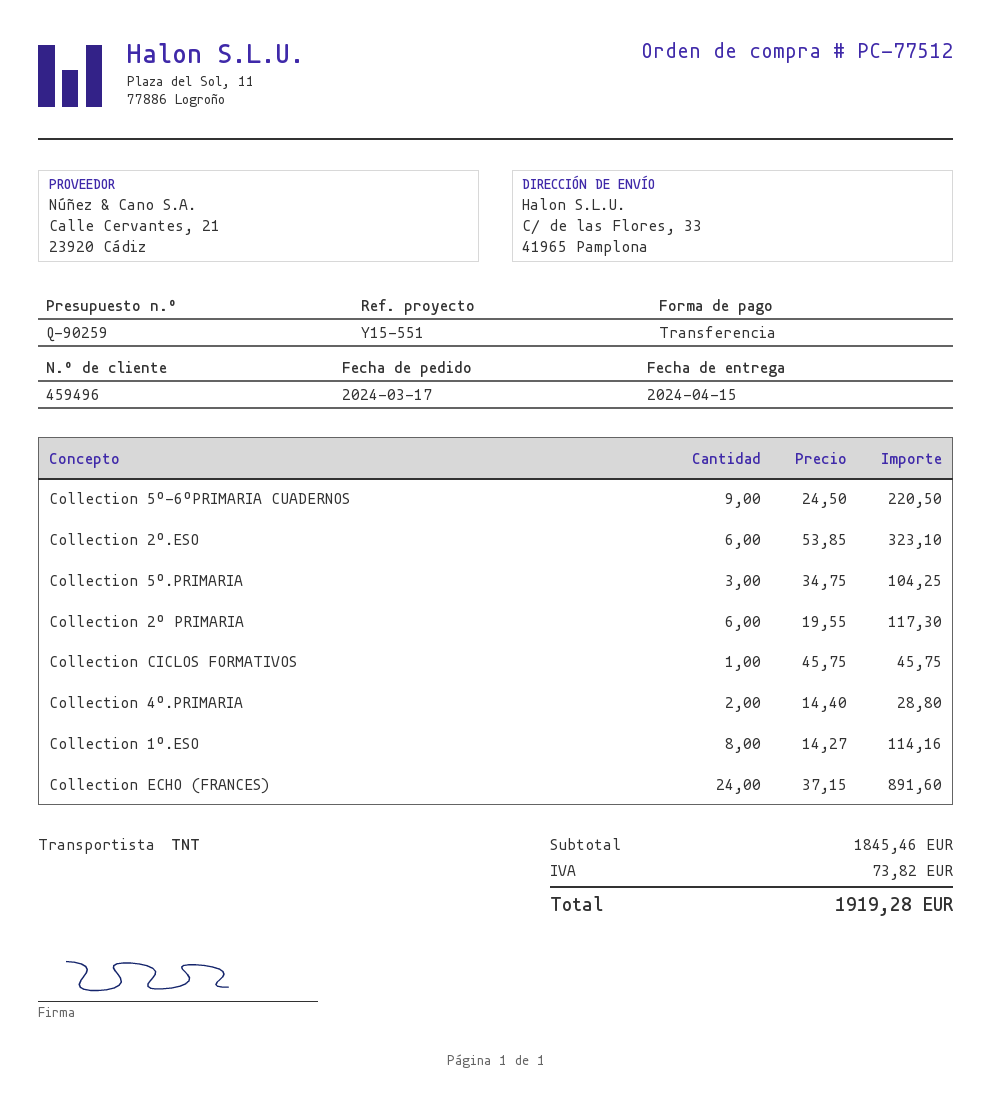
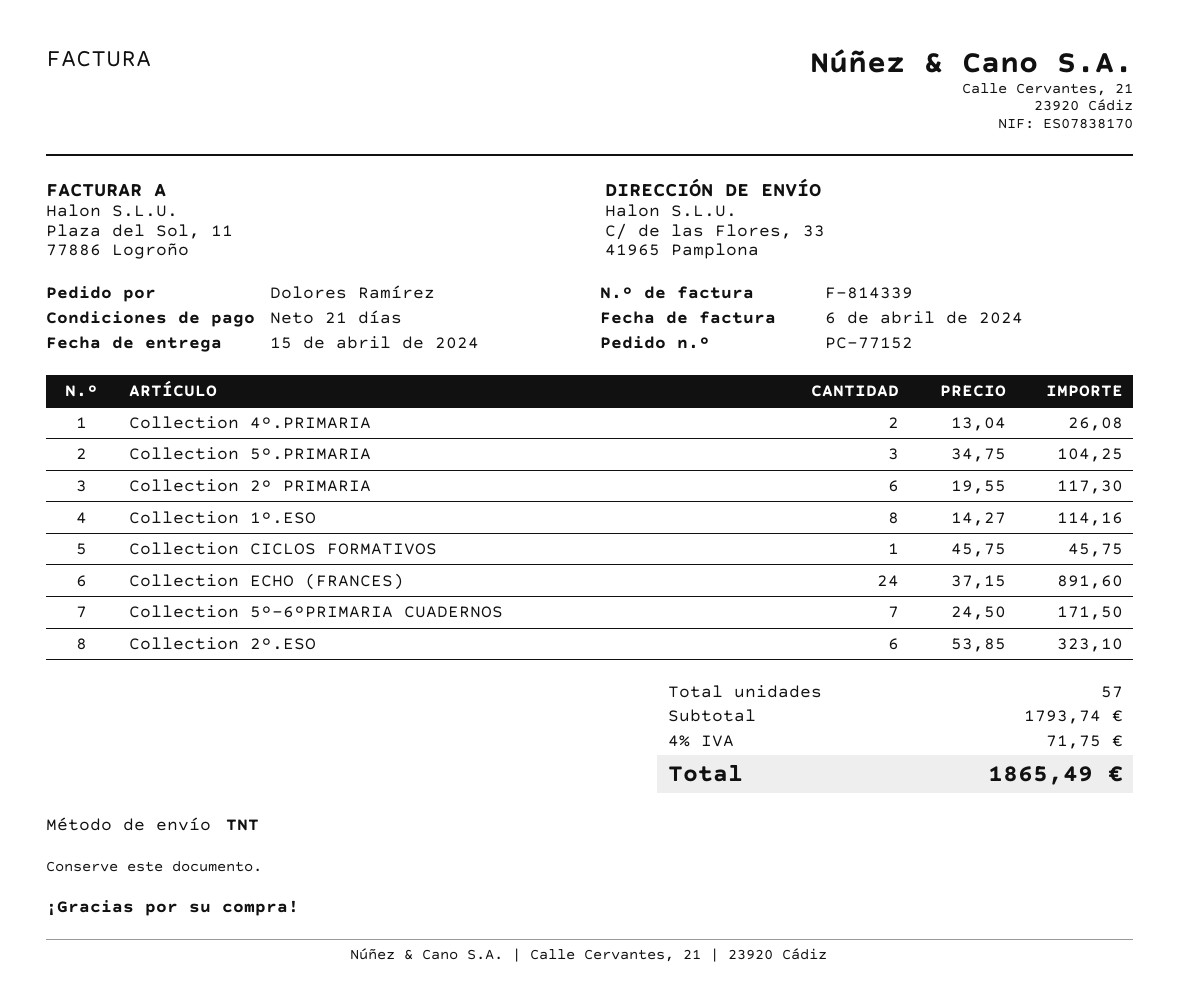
order number: PC-77512 -> PC-77152
Collection 5º-6ºPRIMARIA CUADERNOS: 9 x 24.50 = 220.50 -> 7 x 24.50 = 171.50
Collection 4º.PRIMARIA: 2 x 14.40 = 28.80 -> 2 x 13.04 = 26.08
subtotal: 1845.46 -> 1793.74
tax: 73.82 -> 71.75
total: 1919.28 -> 1865.49

